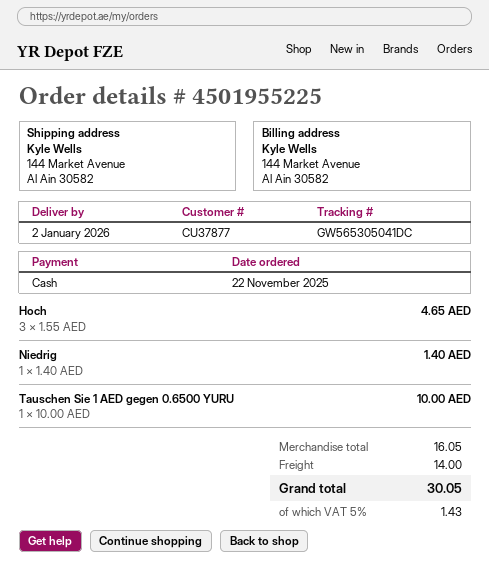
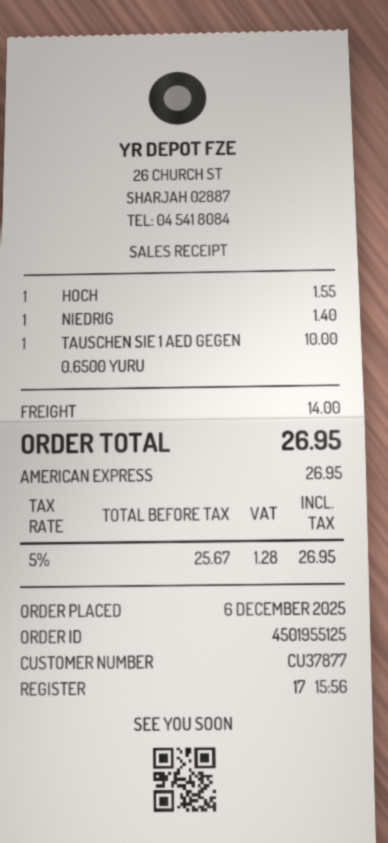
order number: 4501955225 -> 4501955125
order date: 2025-11-22 -> 2025-12-06
payment method: cash -> American Express
Hoch: 3 x 1.55 = 4.65 -> 1 x 1.55 = 1.55
tax: 5% = 1.43 -> 5% = 1.28
total: 30.05 -> 26.95

